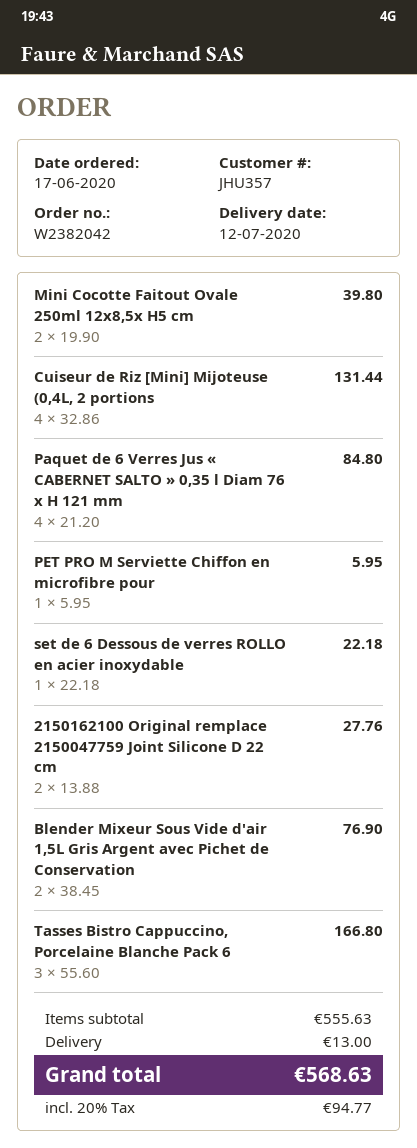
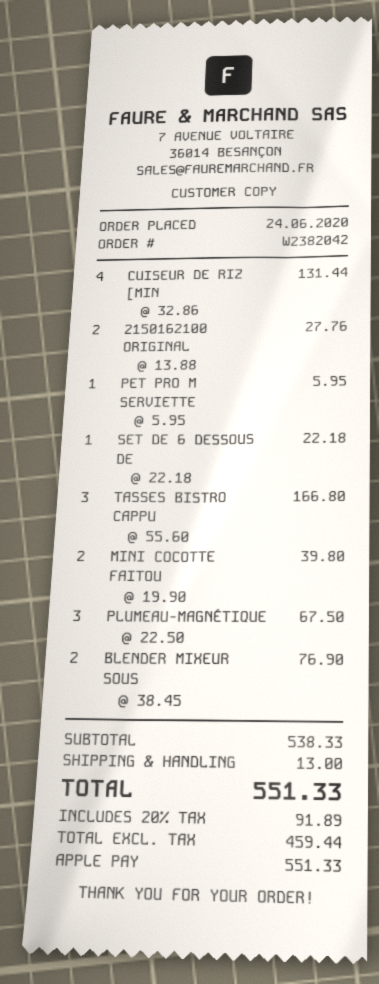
order date: 2020-06-17 -> 2020-06-24
Paquet de 6 Verres Jus « CABERNET SALTO » 0,35 l Diam 76 x H 121 mm: 4 x 21.20 = 84.80 -> none
PLUMEAU-MAGNÉTIQUE: none -> 3 x 22.50 = 67.50
subtotal: 555.63 -> 538.33
tax: 20% = 94.77 -> 20% = 91.89
total: 568.63 -> 551.33

